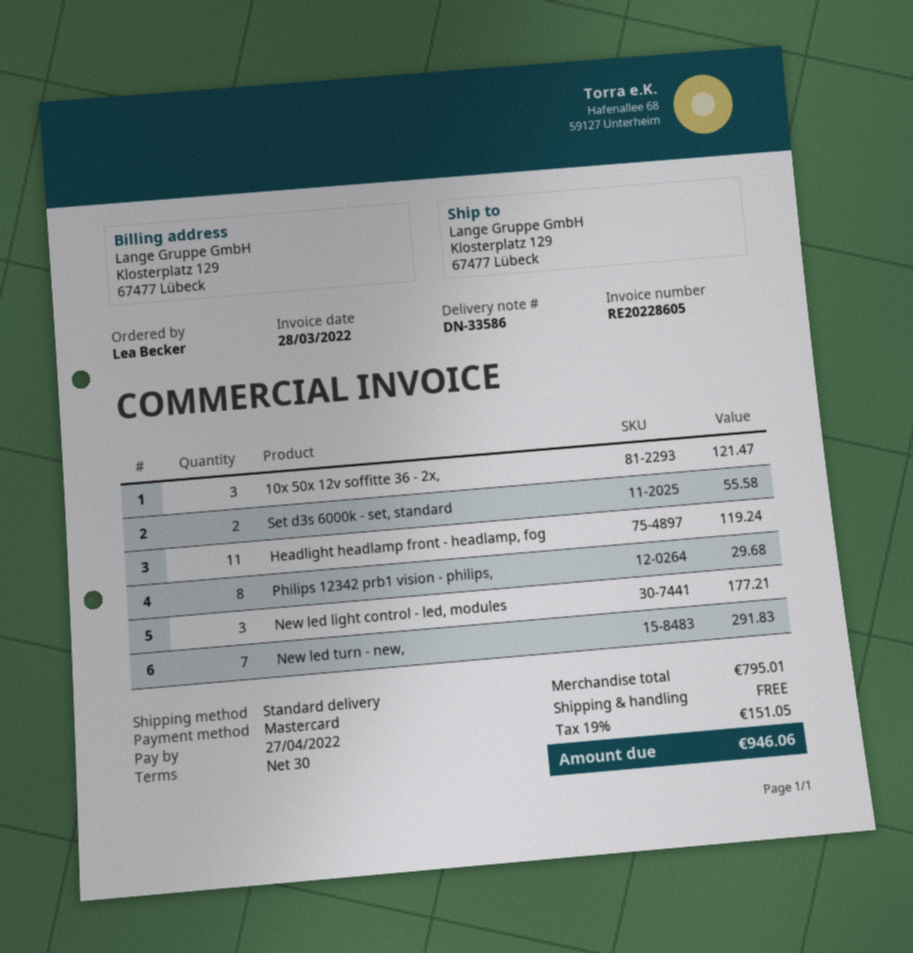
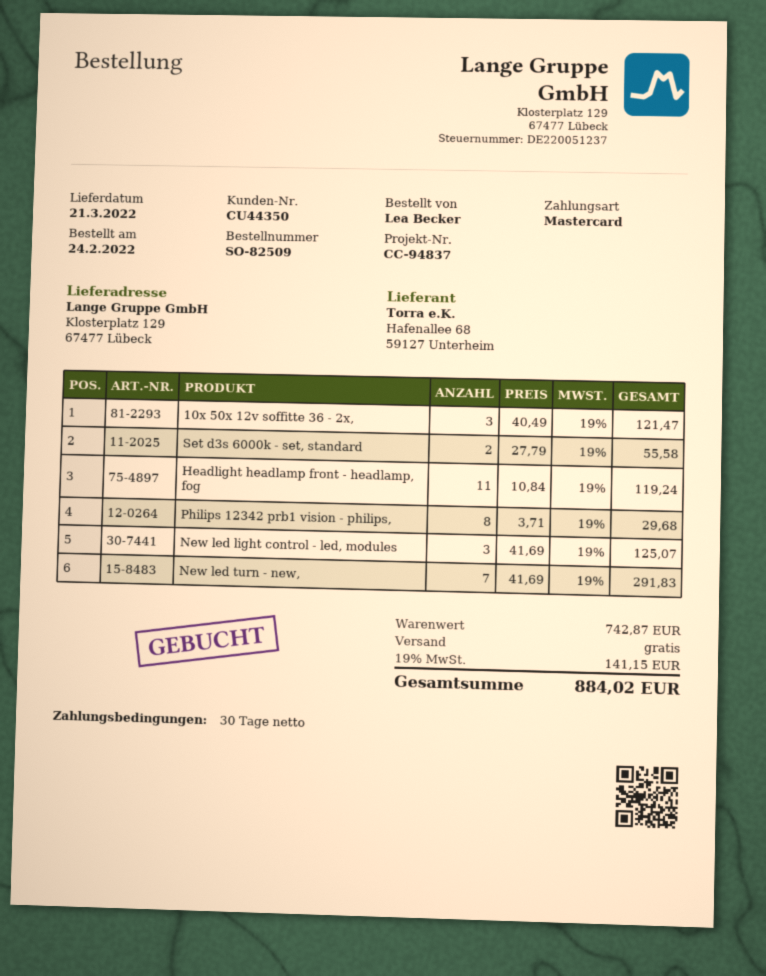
New led light control - led, modules: 3 for 177.21 -> 3 for 125.07
subtotal: 795.01 -> 742.87
tax: 19% = 151.05 -> 19% = 141.15
total: 946.06 -> 884.02

